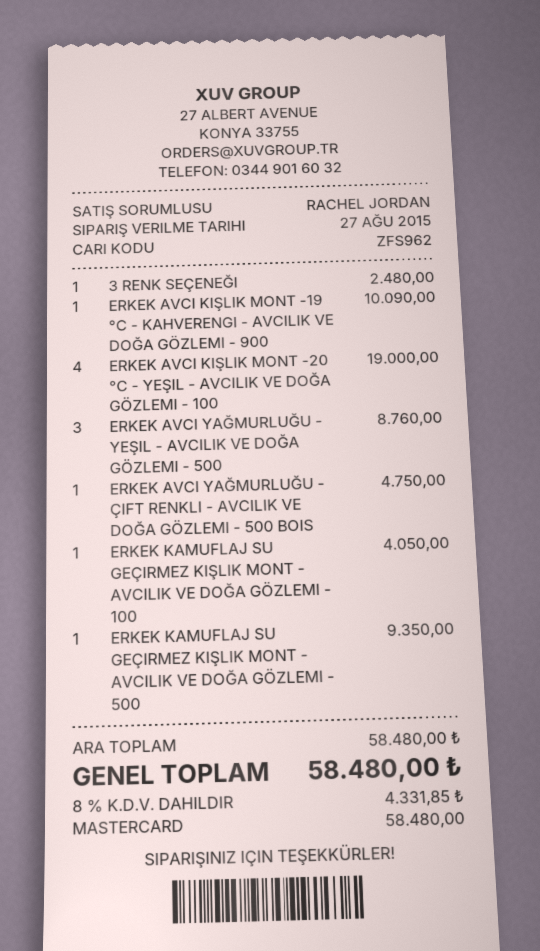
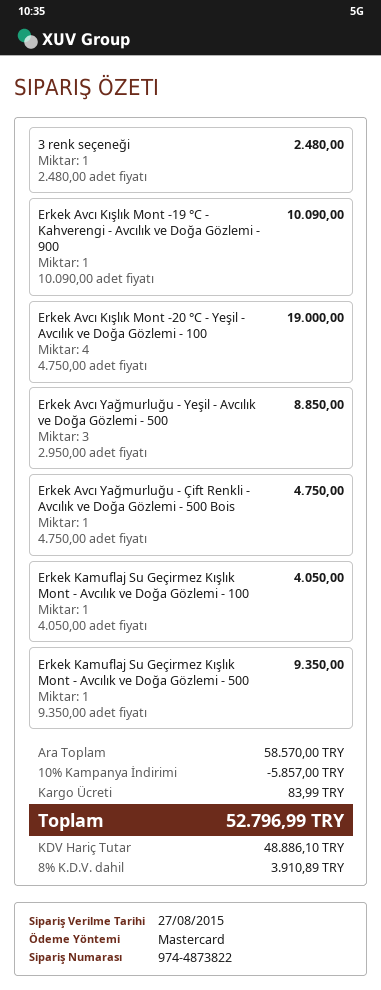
ERKEK AVCI YAĞMURLUĞU - YEŞIL - AVCILIK VE DOĞA GÖZLEMI - 500: 3 for 8760.00 -> 3 for 8850.00
subtotal: 58480.00 -> 58570.00
discount: none -> 10% = 5857.00
shipping: none -> 83.99
tax: 8% = 4331.85 -> 8% = 3910.89
total: 58480.00 -> 52796.99

